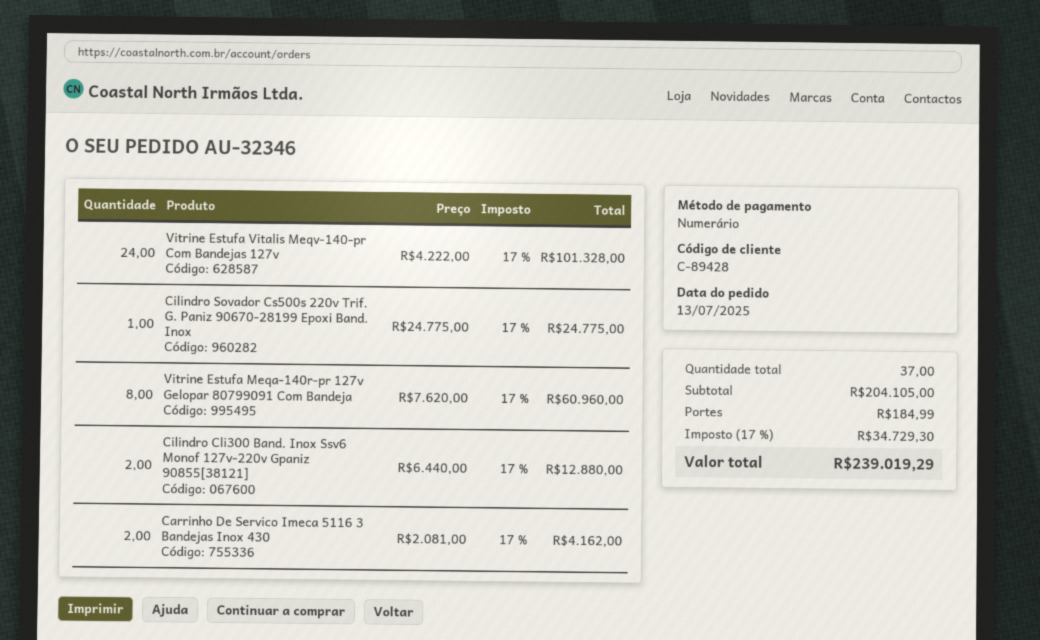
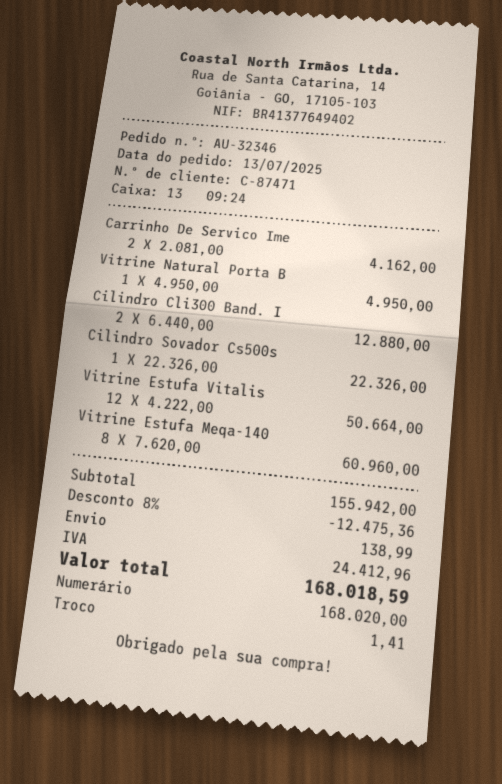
customer number: C-89428 -> C-87471
Vitrine Estufa Vitalis Meqv-140-pr Com Bandejas 127v: 24 x 4222.00 = 101328.00 -> 12 x 4222.00 = 50664.00
Cilindro Sovador Cs500s 220v Trif. G. Paniz 90670-28199 Epoxi Band. Inox: 1 x 24775.00 = 24775.00 -> 1 x 22326.00 = 22326.00
Vitrine Natural Porta B: none -> 1 x 4950.00 = 4950.00
subtotal: 204105.00 -> 155942.00
discount: none -> 8% = 12475.36
shipping: 184.99 -> 138.99
tax: 34729.30 -> 24412.96
total: 239019.29 -> 168018.59

